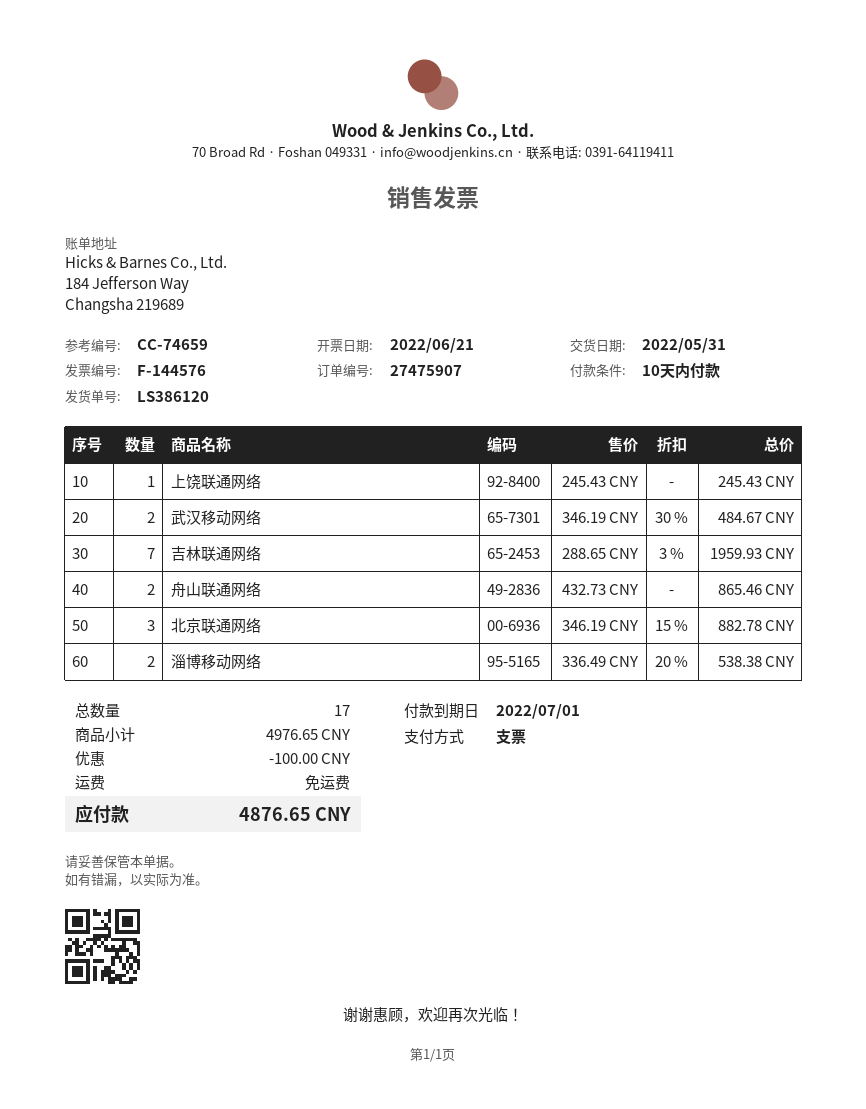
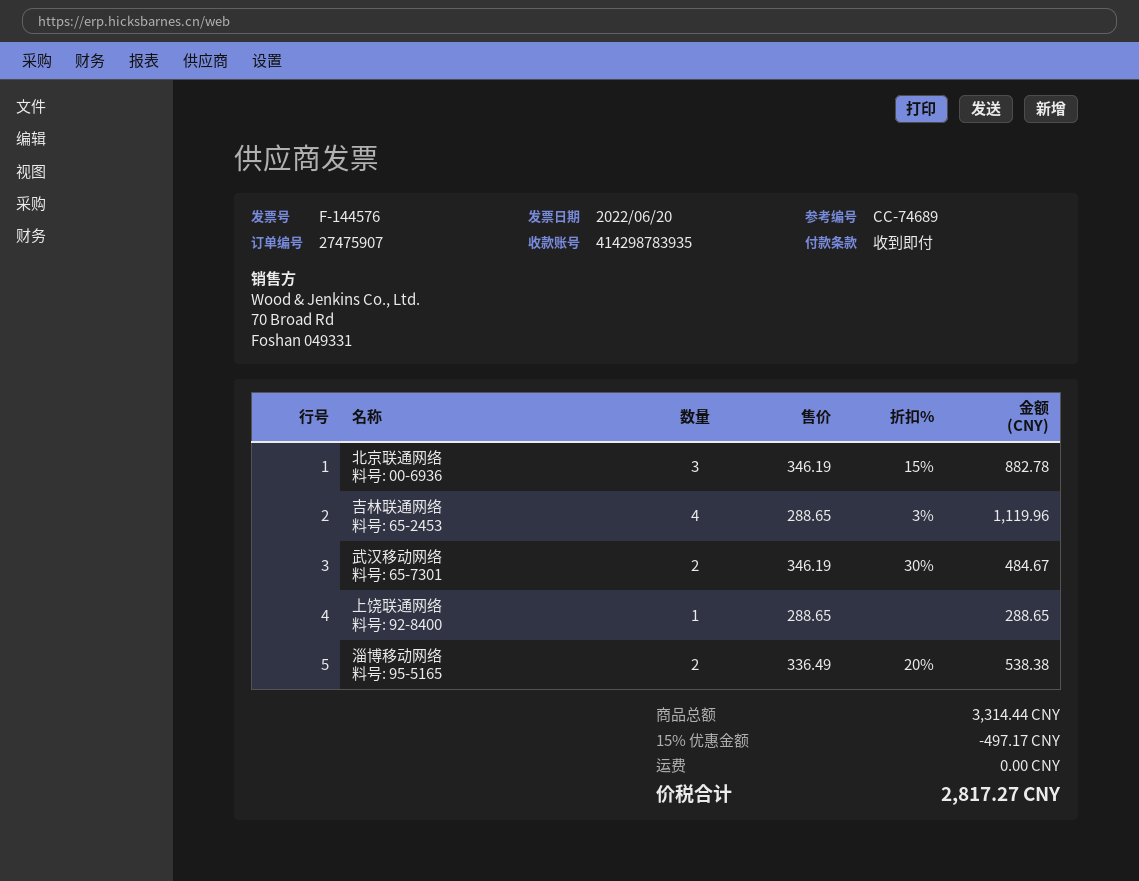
invoice date: 2022-06-21 -> 2022-06-20
payment terms: 10 days -> on receipt
reference: CC-74659 -> CC-74689
上饶联通网络: 1 x 245.43 = 245.43 -> 1 x 288.65 = 288.65
吉林联通网络: 7 x 288.65 - 3% = 1959.93 -> 4 x 288.65 - 3% = 1119.96
舟山联通网络: 2 x 432.73 = 865.46 -> none
subtotal: 4976.65 -> 3314.44
discount: 100.00 -> 497.17
total: 4876.65 -> 2817.27

